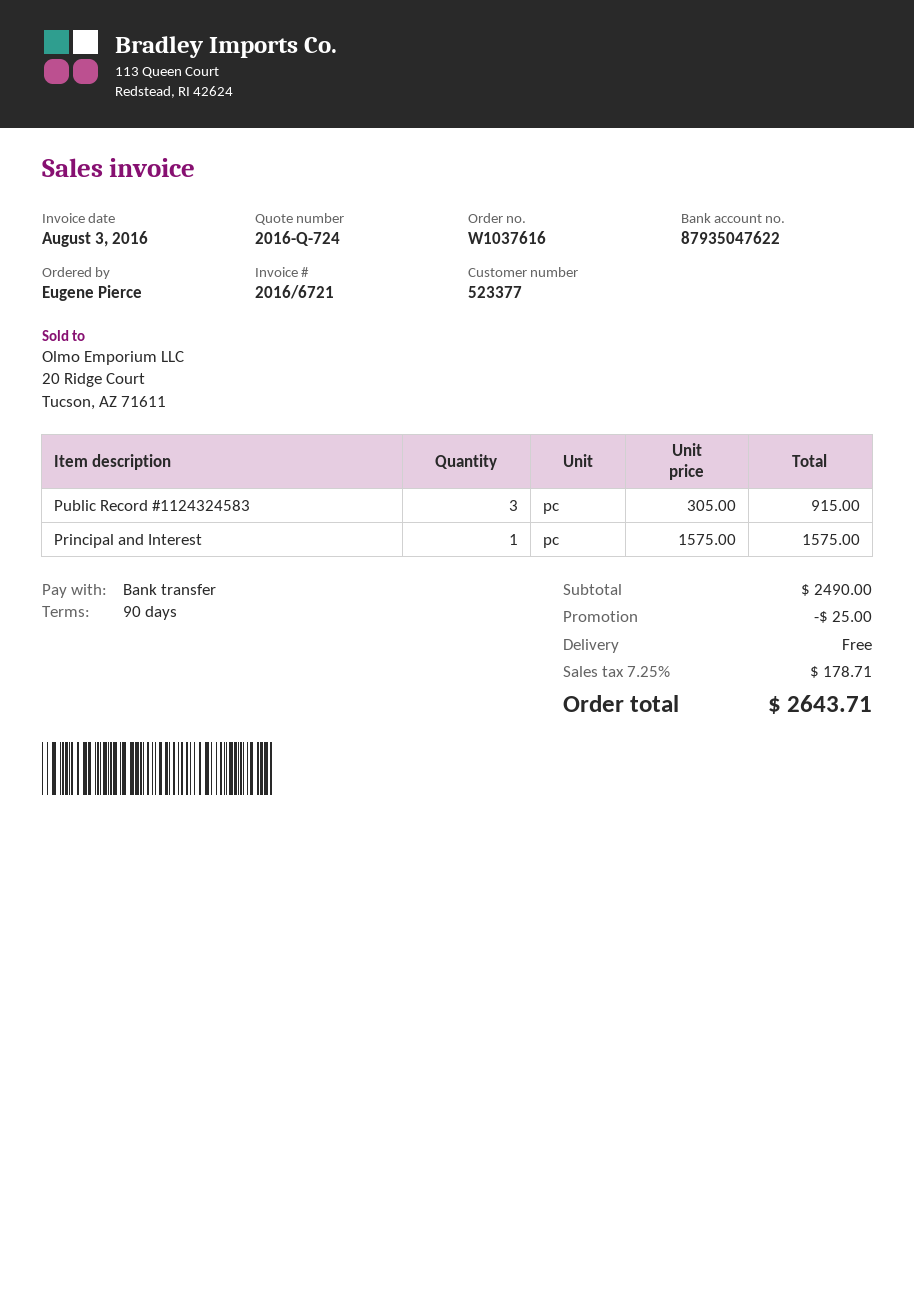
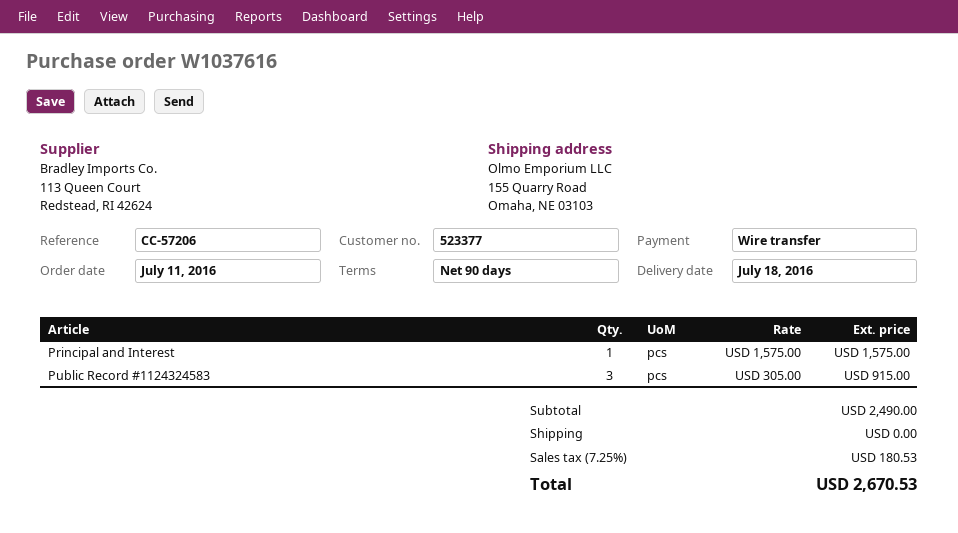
discount: 25.00 -> none
tax: 7.25% = 178.71 -> 7.25% = 180.53
total: 2643.71 -> 2670.53

